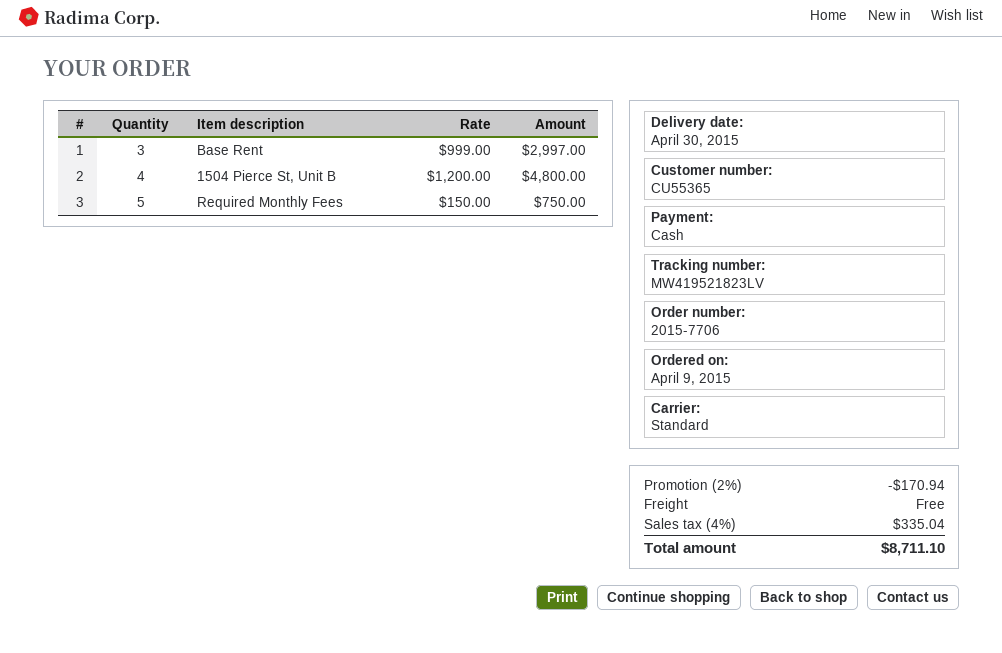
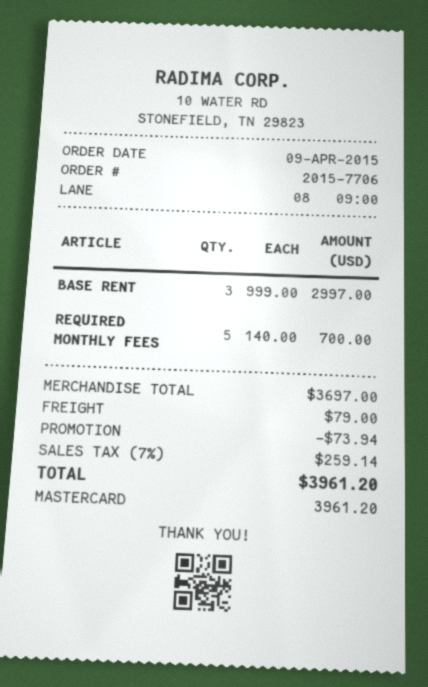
payment method: cash -> Mastercard
1504 Pierce St, Unit B: 4 x 1200.00 = 4800.00 -> none
Required Monthly Fees: 5 x 150.00 = 750.00 -> 5 x 140.00 = 700.00
discount: 170.94 -> 73.94
shipping: 0.00 -> 79.00
tax: 4% = 335.04 -> 7% = 259.14
total: 8711.10 -> 3961.20

